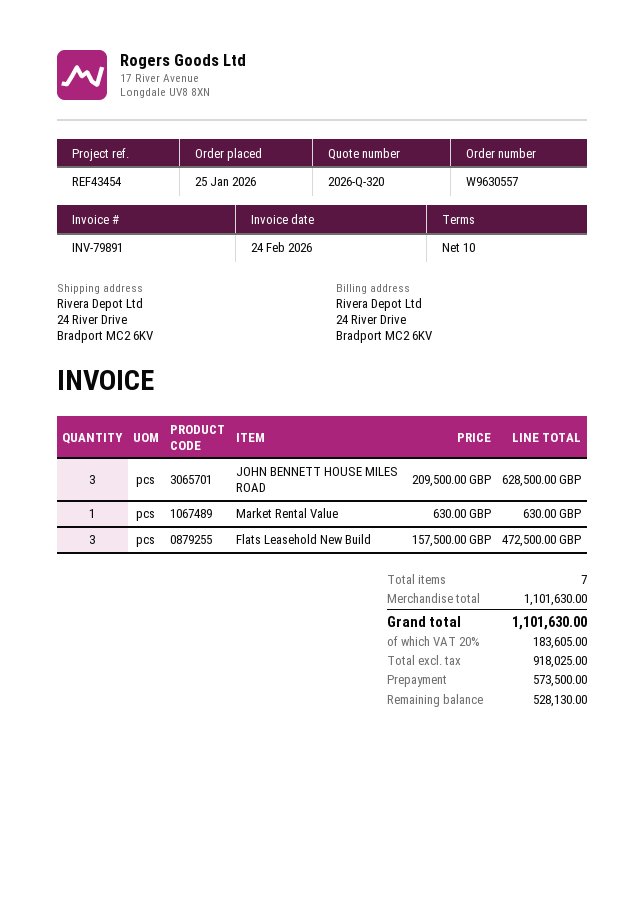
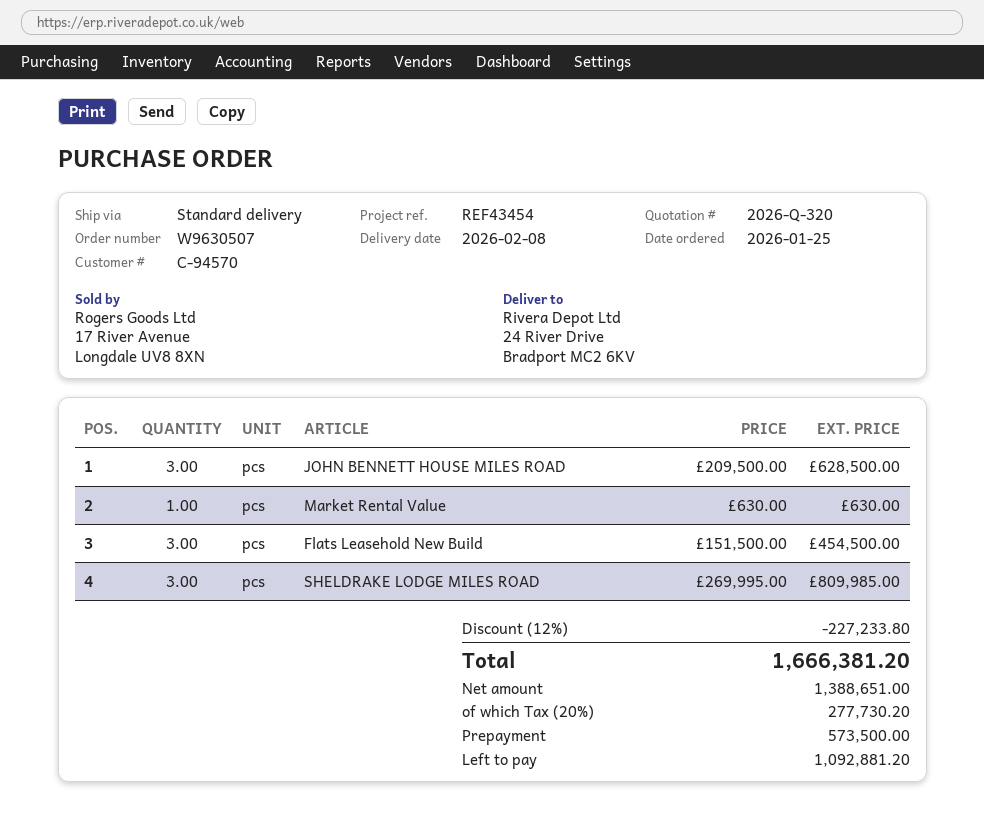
order number: W9630557 -> W9630507
Flats Leasehold New Build: 3 x 157500.00 = 472500.00 -> 3 x 151500.00 = 454500.00
SHELDRAKE LODGE MILES ROAD: none -> 3 x 269995.00 = 809985.00
discount: none -> 12% = 227233.80
net: 918025.00 -> 1388651.00
tax: 20% = 183605.00 -> 20% = 277730.20
total: 1101630.00 -> 1666381.20
balance: 528130.00 -> 1092881.20

